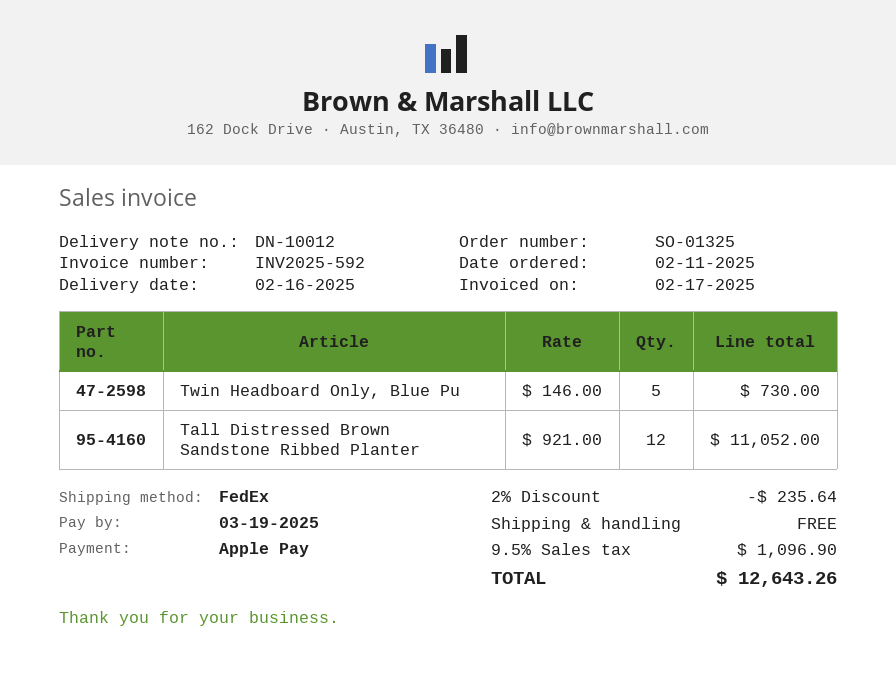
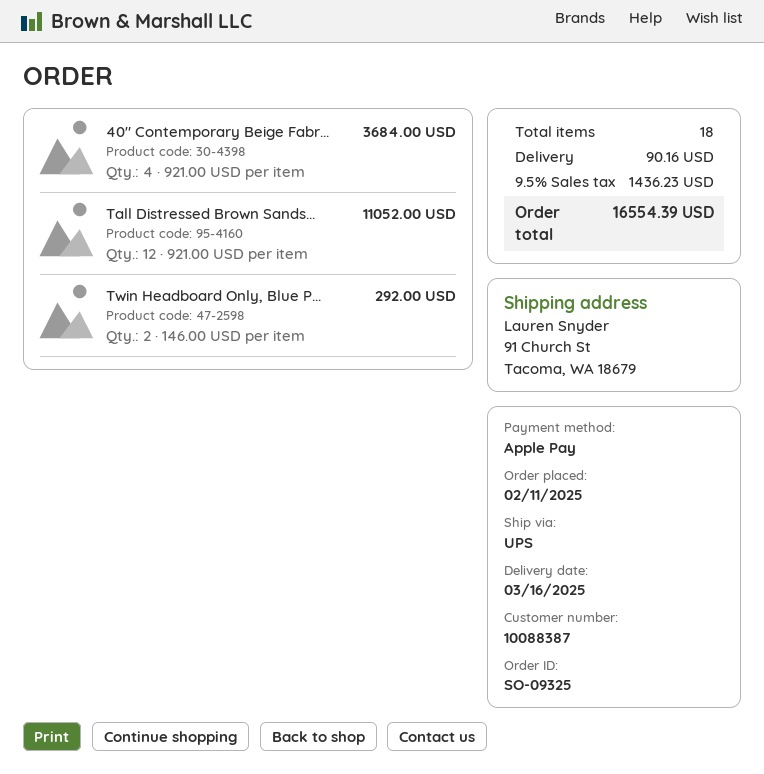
order number: SO-01325 -> SO-09325
delivery date: 2025-02-16 -> 2025-03-16
shipping method: FedEx -> UPS
Twin Headboard Only, Blue Pu: 5 x 146.00 = 730.00 -> 2 x 146.00 = 292.00
40" Contemporary Beige Fabr...: none -> 4 x 921.00 = 3684.00
discount: 2% = 235.64 -> none
shipping: 0.00 -> 90.16
tax: 9.5% = 1096.90 -> 9.5% = 1436.23
total: 12643.26 -> 16554.39

